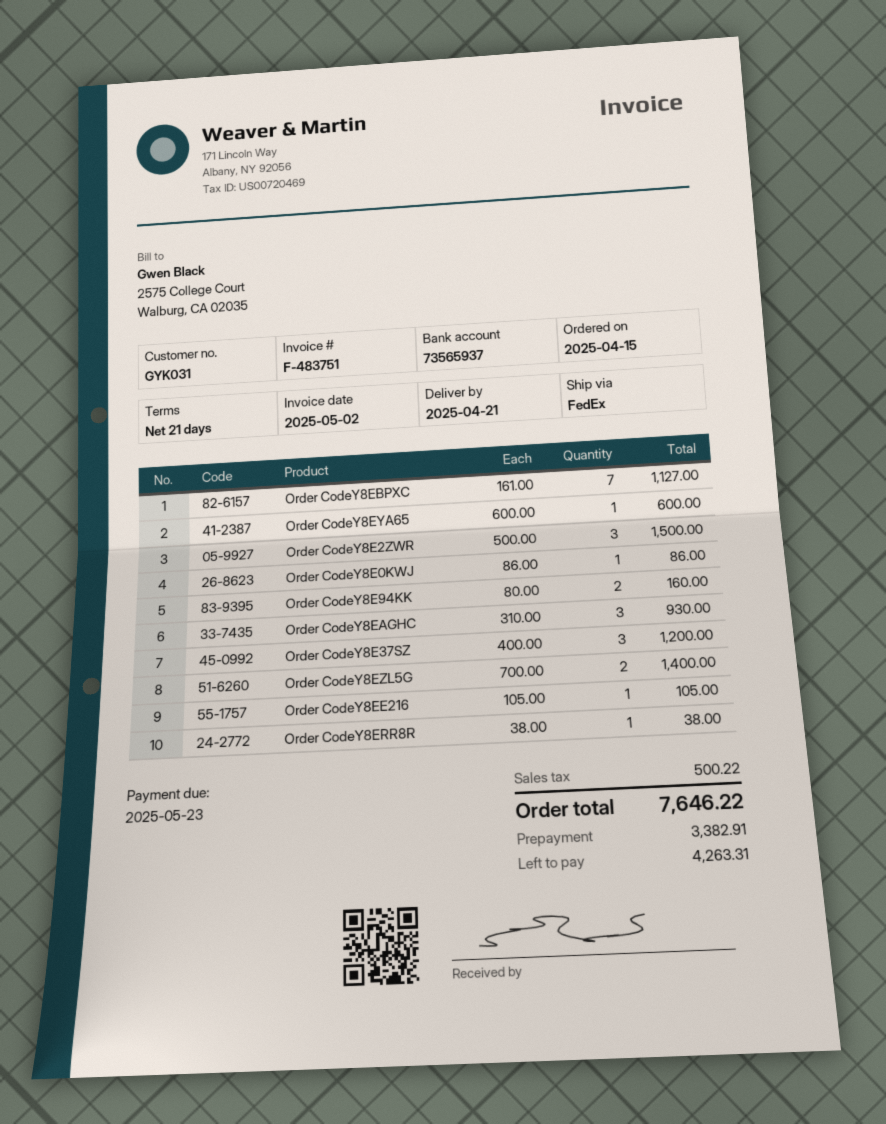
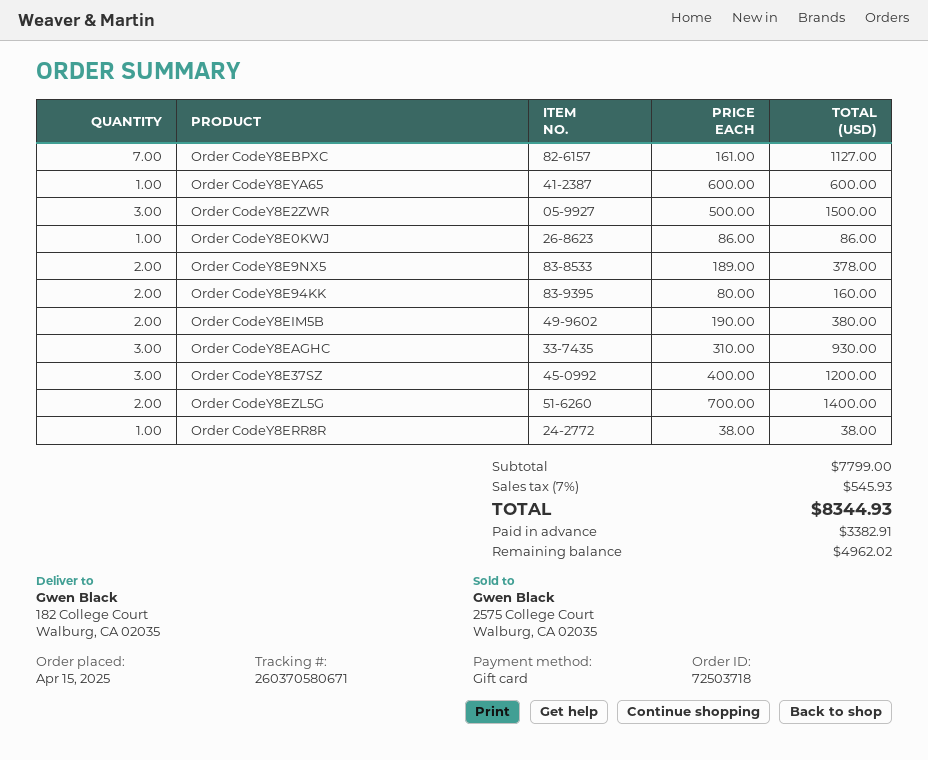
Order CodeY8EE216: 1 x 105.00 = 105.00 -> none
Order CodeY8E9NX5: none -> 2 x 189.00 = 378.00
Order CodeY8EIM5B: none -> 2 x 190.00 = 380.00
tax: 500.22 -> 545.93
total: 7646.22 -> 8344.93
balance: 4263.31 -> 4962.02

